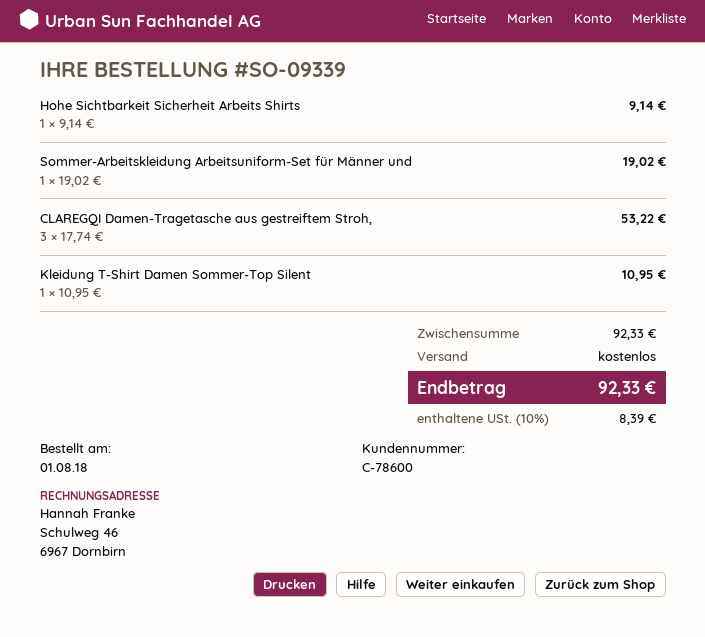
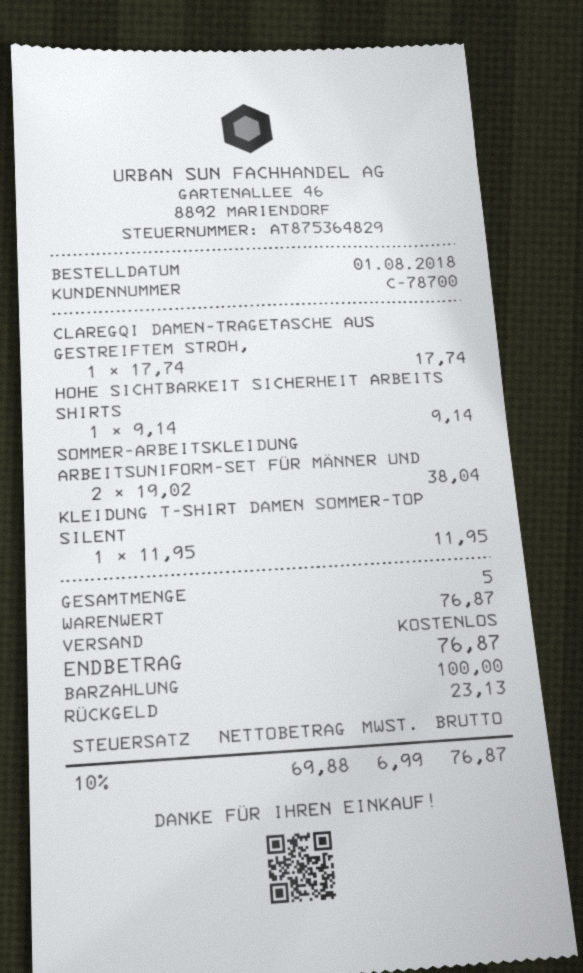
customer number: C-78600 -> C-78700
Sommer-Arbeitskleidung Arbeitsuniform-Set für Männer und: 1 x 19.02 = 19.02 -> 2 x 19.02 = 38.04
CLAREGQI Damen-Tragetasche aus gestreiftem Stroh,: 3 x 17.74 = 53.22 -> 1 x 17.74 = 17.74
Kleidung T-Shirt Damen Sommer-Top Silent: 1 x 10.95 = 10.95 -> 1 x 11.95 = 11.95
subtotal: 92.33 -> 76.87
tax: 10% = 8.39 -> 10% = 6.99
total: 92.33 -> 76.87

